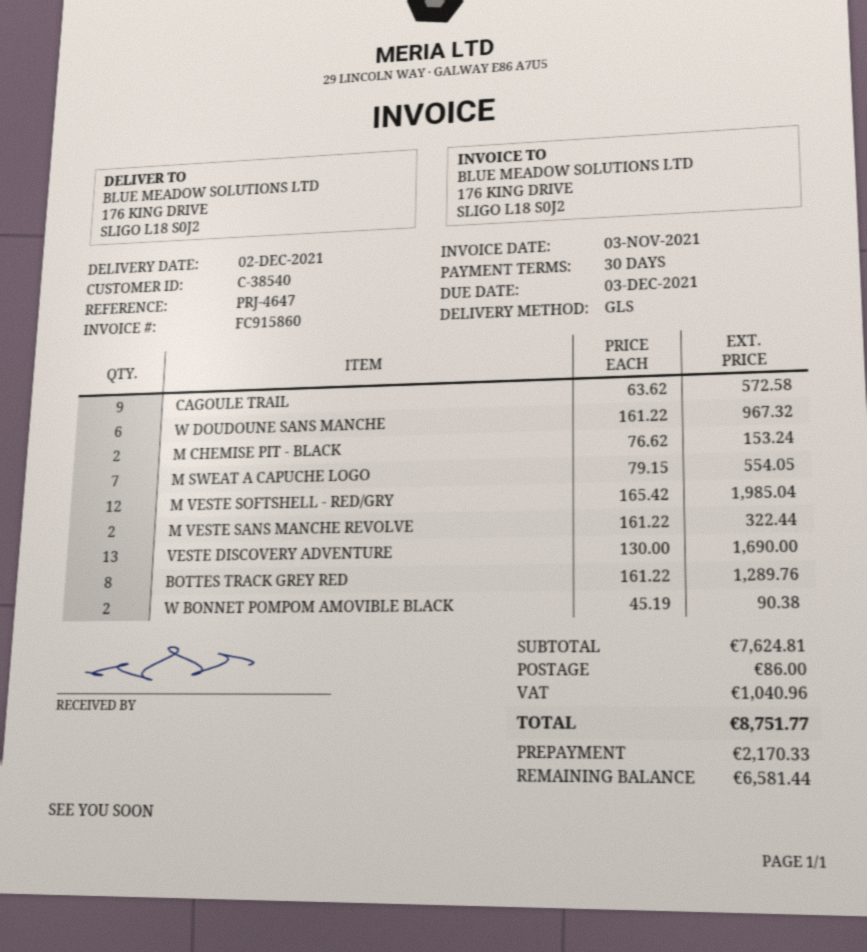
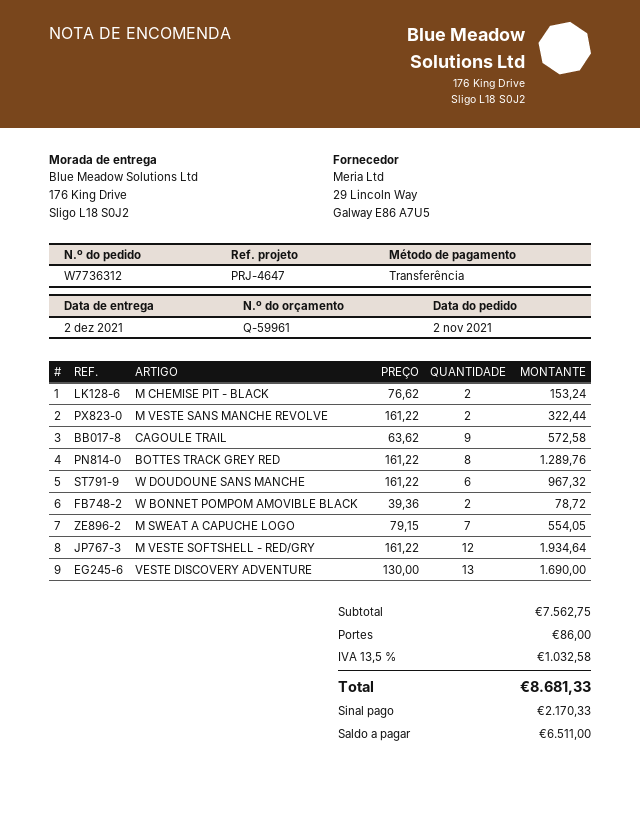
M VESTE SOFTSHELL - RED/GRY: 12 x 165.42 = 1985.04 -> 12 x 161.22 = 1934.64
W BONNET POMPOM AMOVIBLE BLACK: 2 x 45.19 = 90.38 -> 2 x 39.36 = 78.72
subtotal: 7624.81 -> 7562.75
tax: 1040.96 -> 1032.58
total: 8751.77 -> 8681.33
balance: 6581.44 -> 6511.00

